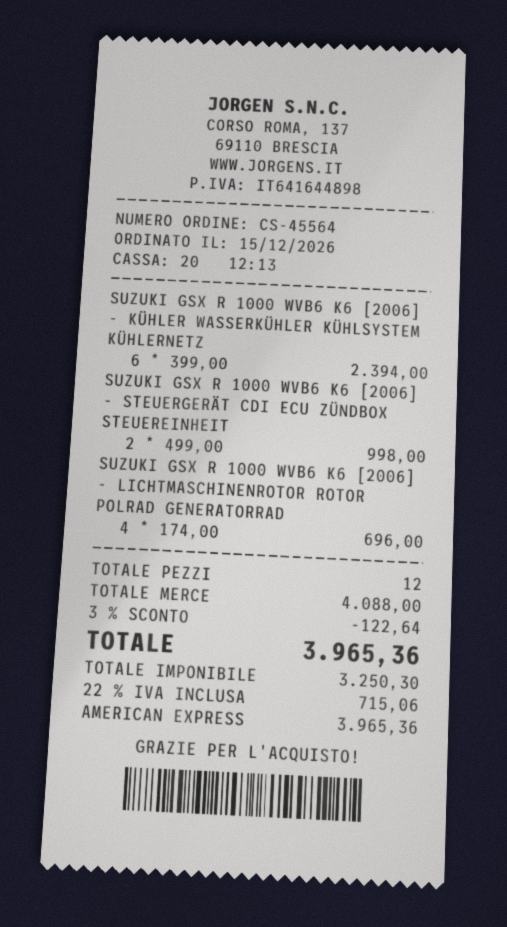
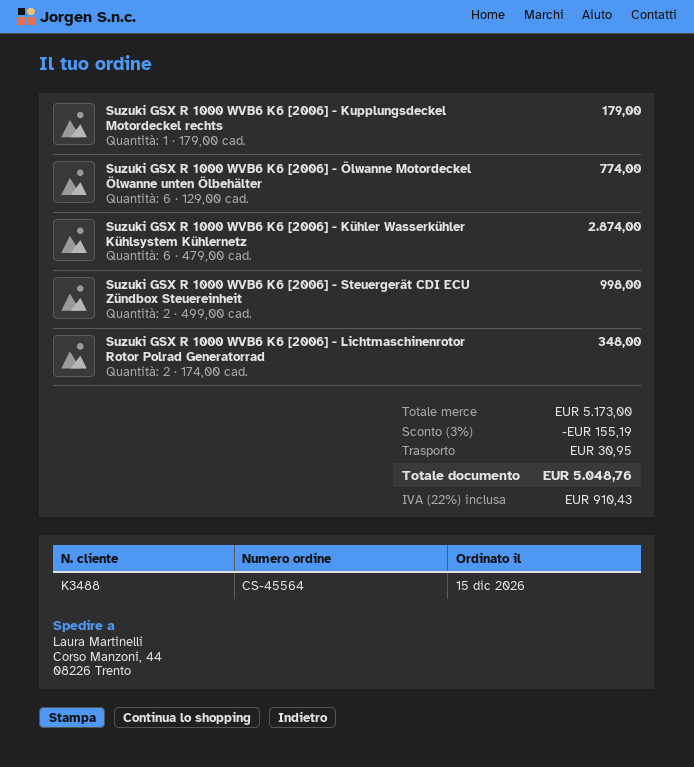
SUZUKI GSX R 1000 WVB6 K6 [2006] - KÜHLER WASSERKÜHLER KÜHLSYSTEM KÜHLERNETZ: 6 x 399.00 = 2394.00 -> 6 x 479.00 = 2874.00
SUZUKI GSX R 1000 WVB6 K6 [2006] - LICHTMASCHINENROTOR ROTOR POLRAD GENERATORRAD: 4 x 174.00 = 696.00 -> 2 x 174.00 = 348.00
Suzuki GSX R 1000 WVB6 K6 [2006] - Kupplungsdeckel Motordeckel rechts: none -> 1 x 179.00 = 179.00
Suzuki GSX R 1000 WVB6 K6 [2006] - Ölwanne Motordeckel Ölwanne unten Ölbehälter: none -> 6 x 129.00 = 774.00
subtotal: 4088.00 -> 5173.00
discount: 3% = 122.64 -> 3% = 155.19
shipping: none -> 30.95
tax: 22% = 715.06 -> 22% = 910.43
total: 3965.36 -> 5048.76

